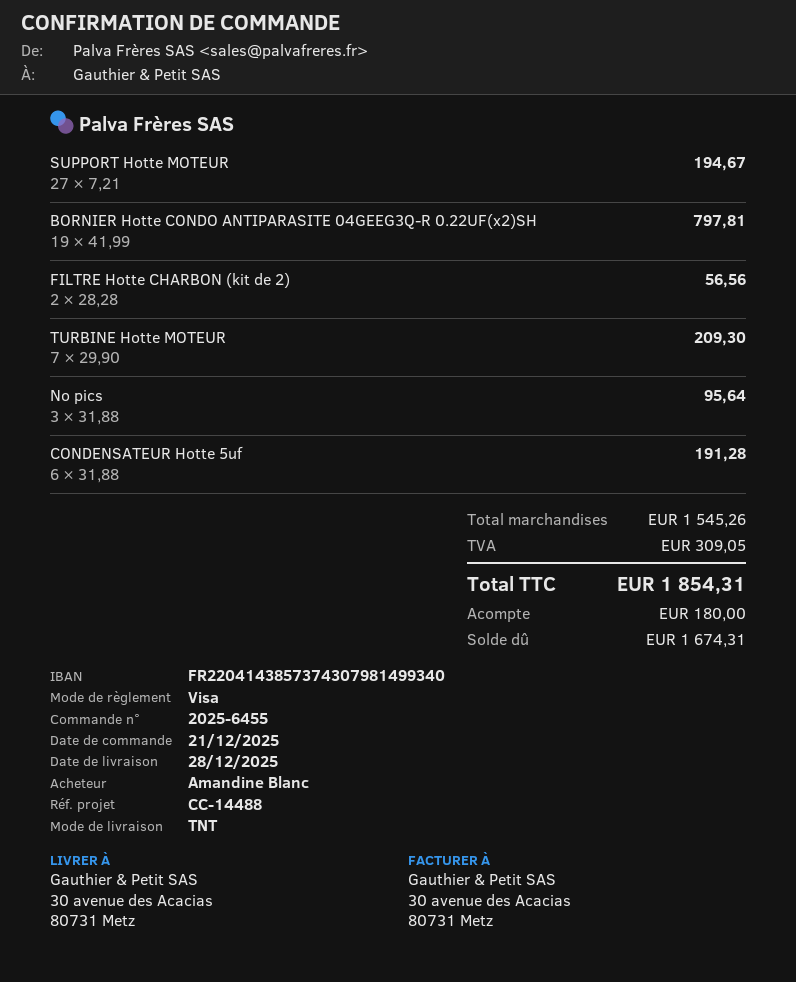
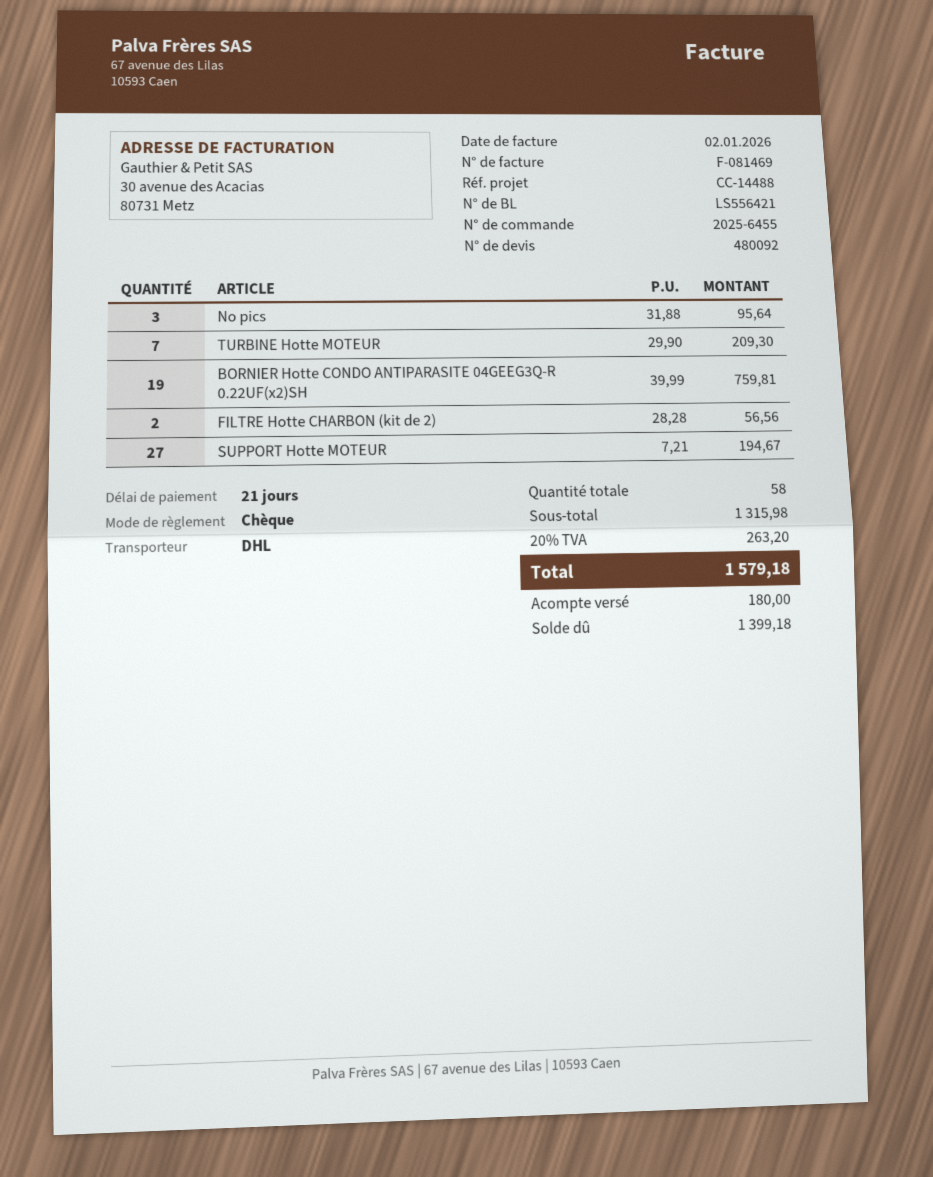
payment method: Visa -> cheque
shipping method: TNT -> DHL
BORNIER Hotte CONDO ANTIPARASITE 04GEEG3Q-R 0.22UF(x2)SH: 19 x 41.99 = 797.81 -> 19 x 39.99 = 759.81
CONDENSATEUR Hotte 5uf: 6 x 31.88 = 191.28 -> none
subtotal: 1545.26 -> 1315.98
tax: 309.05 -> 263.20
total: 1854.31 -> 1579.18
balance: 1674.31 -> 1399.18

